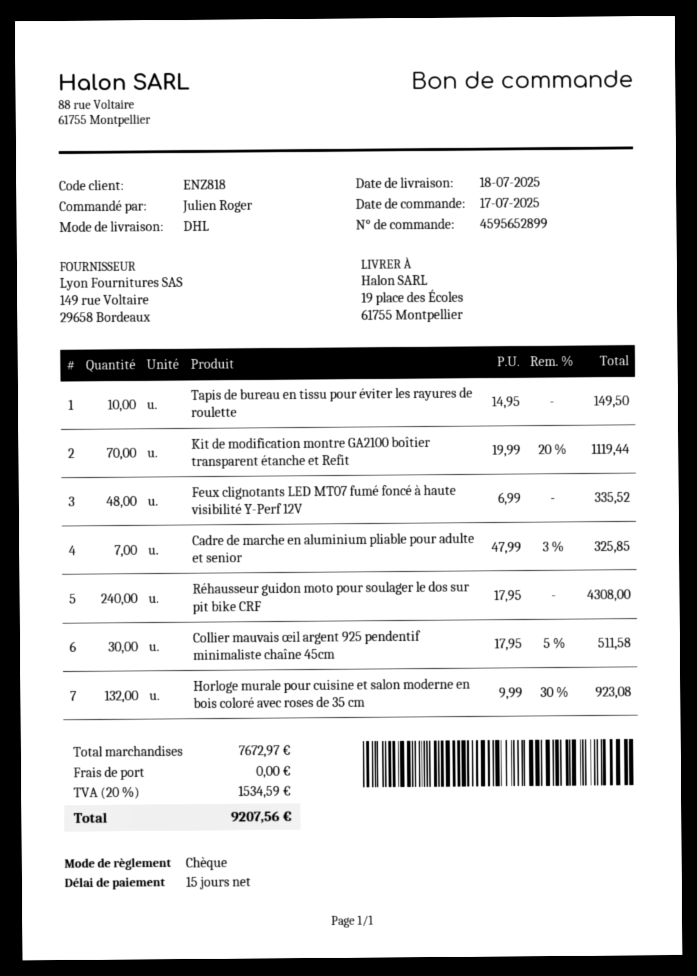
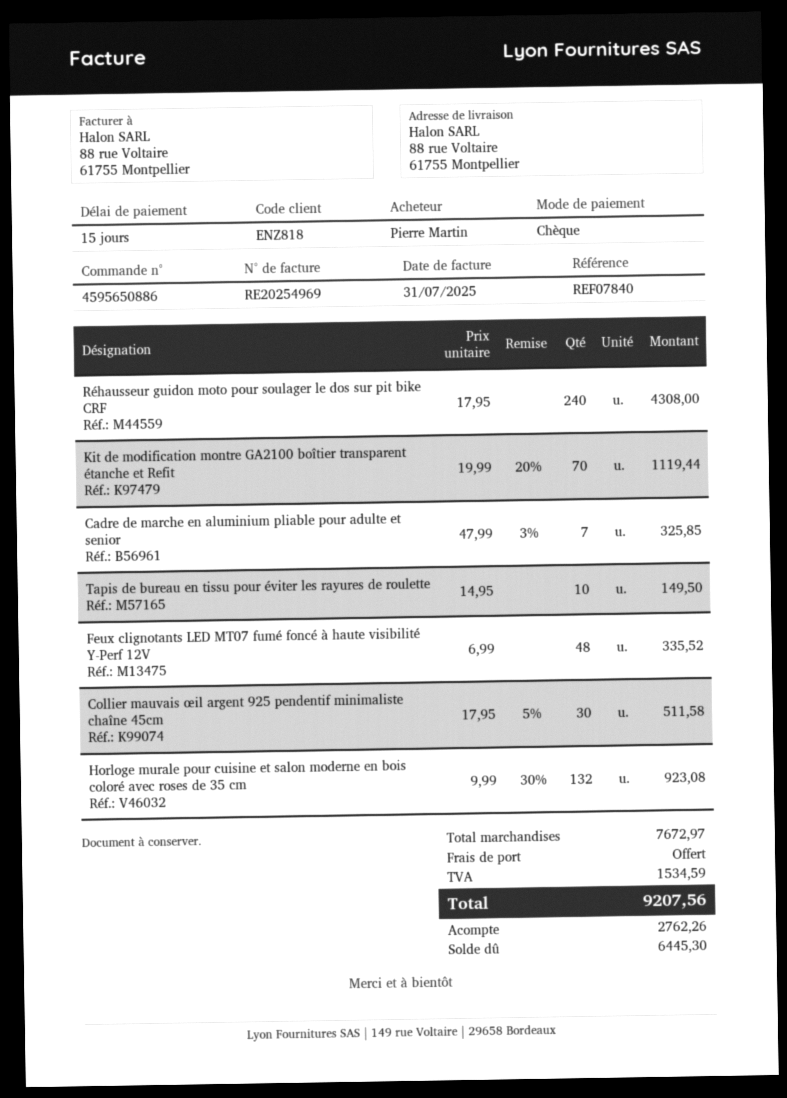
order number: 4595652899 -> 4595650886
ordered by: Julien Roger -> Pierre Martin
ship to: 19 place des Écoles, 61755 Montpellier -> 88 rue Voltaire, 61755 Montpellier

